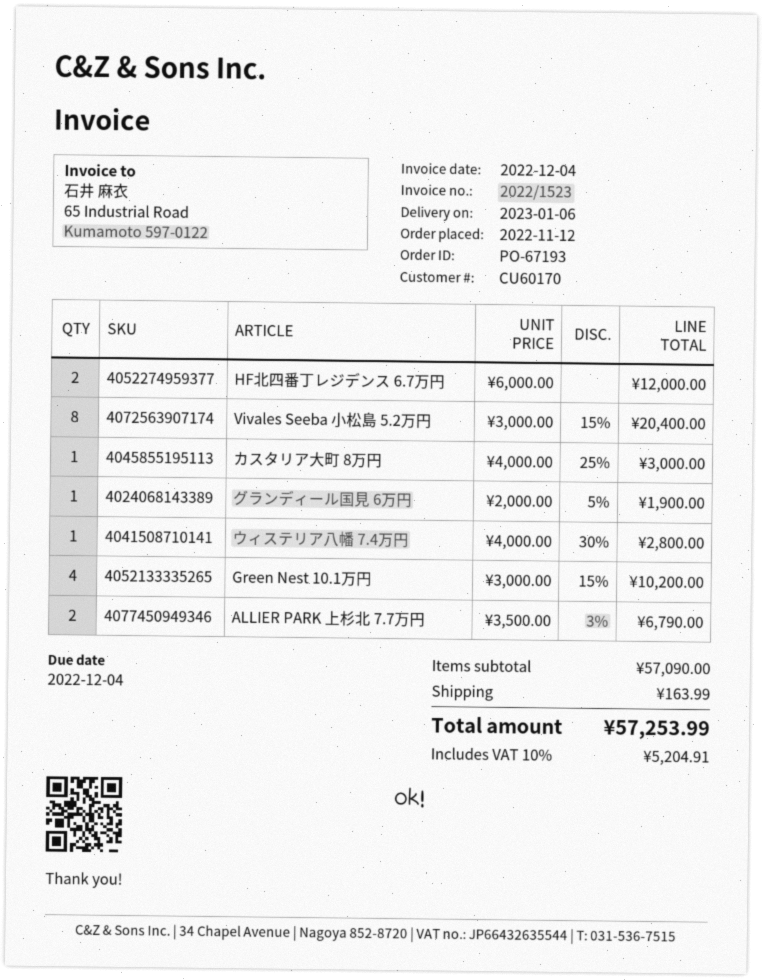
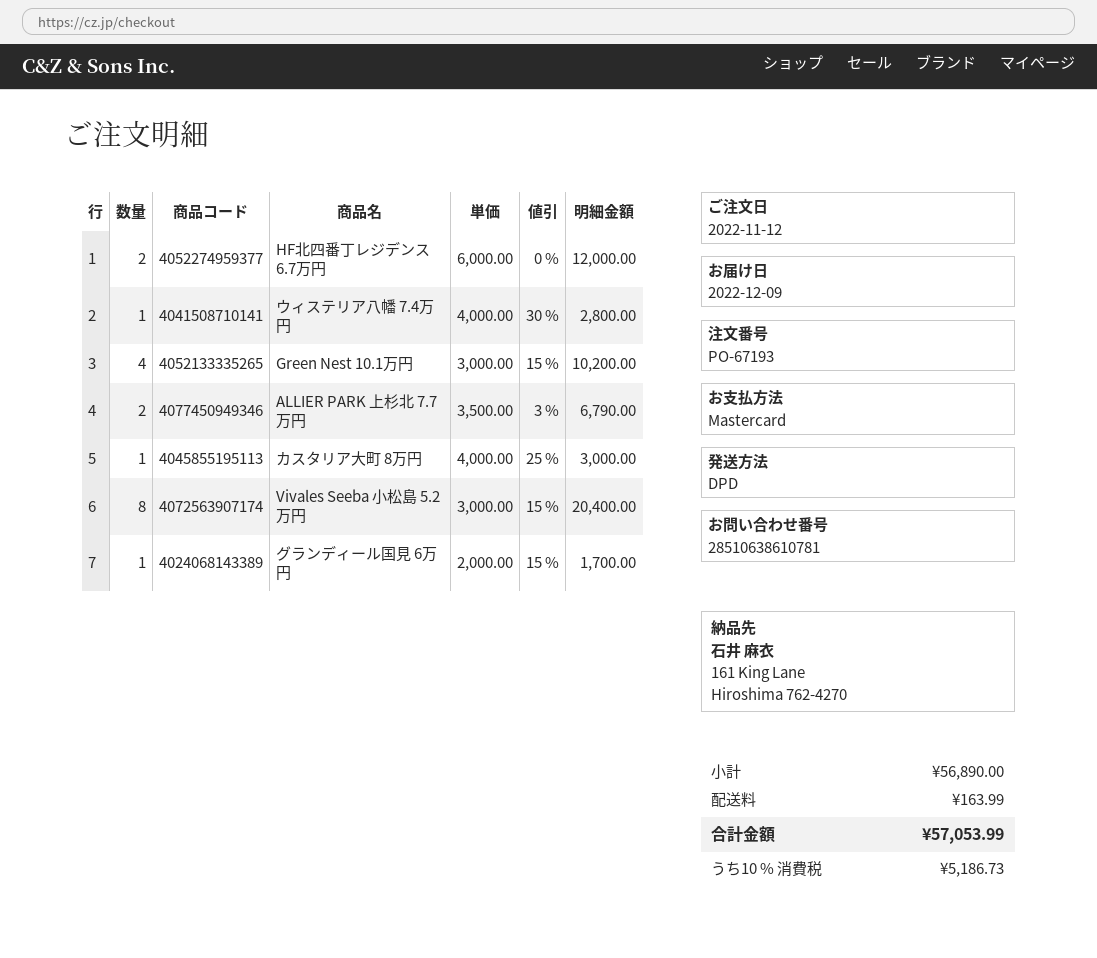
delivery date: 2023-01-06 -> 2022-12-09
グランディール国見 6万円: 1 x 2000.00 - 5% = 1900.00 -> 1 x 2000.00 - 15% = 1700.00
subtotal: 57090.00 -> 56890.00
tax: 10% = 5204.91 -> 10% = 5186.73
total: 57253.99 -> 57053.99

